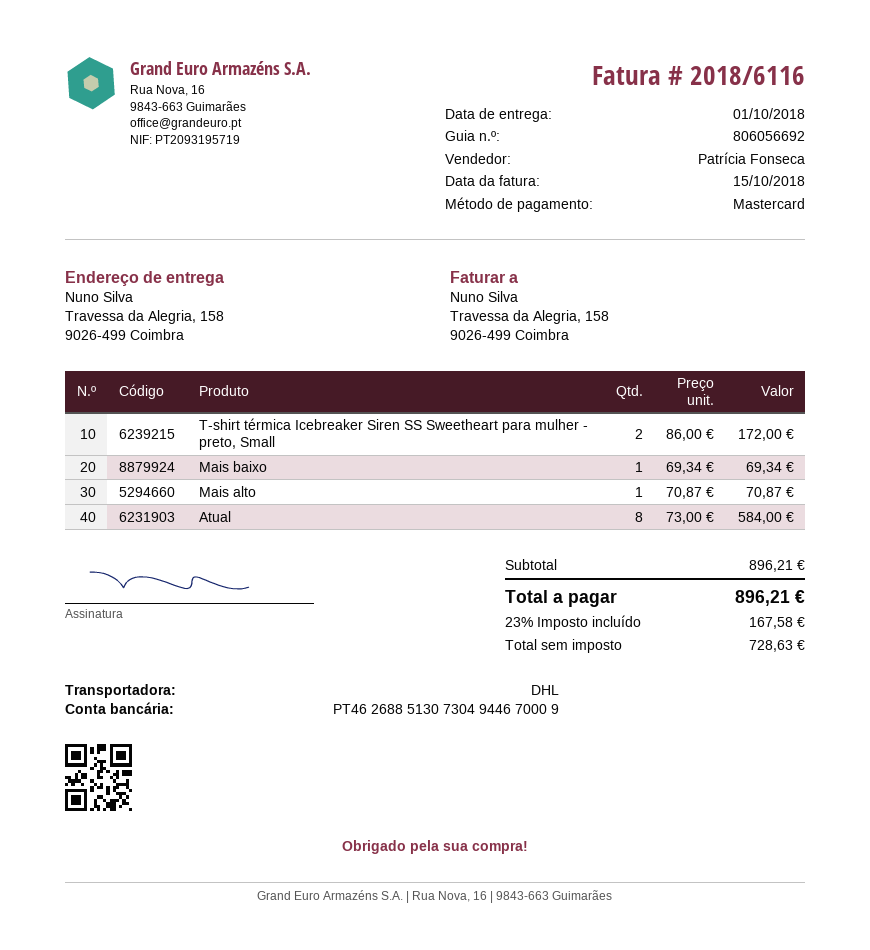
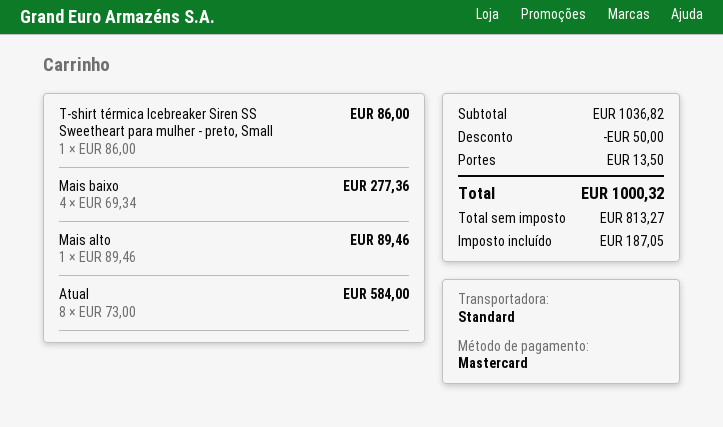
shipping method: DHL -> standard
T-shirt térmica Icebreaker Siren SS Sweetheart para mulher - preto, Small: 2 x 86.00 = 172.00 -> 1 x 86.00 = 86.00
Mais baixo: 1 x 69.34 = 69.34 -> 4 x 69.34 = 277.36
Mais alto: 1 x 70.87 = 70.87 -> 1 x 89.46 = 89.46
subtotal: 896.21 -> 1036.82
discount: none -> 50.00
shipping: none -> 13.50
net: 728.63 -> 813.27
tax: 167.58 -> 187.05
total: 896.21 -> 1000.32

